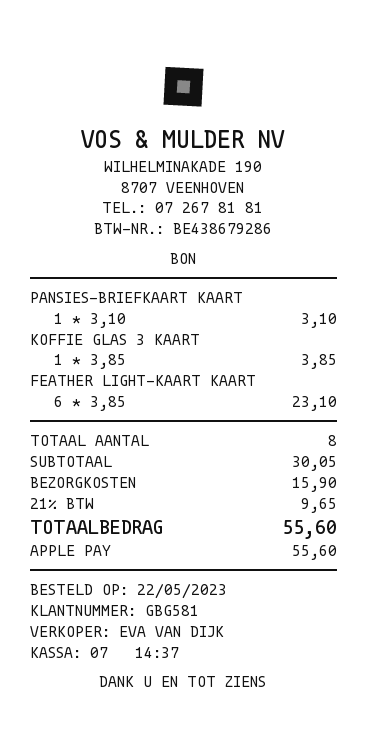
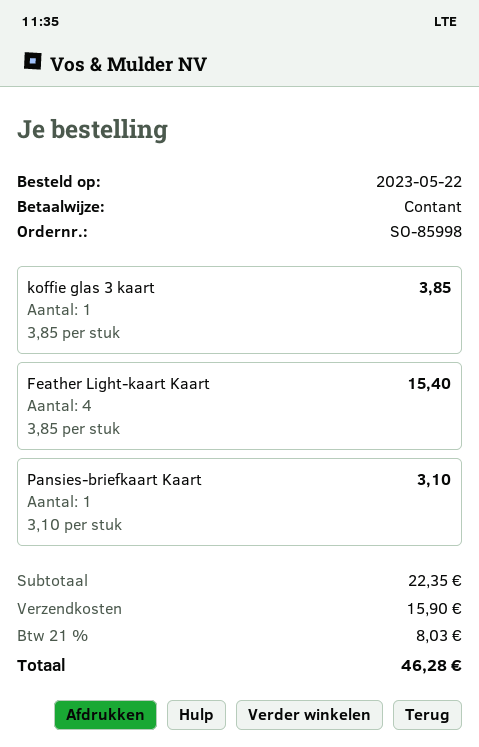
payment method: Apple Pay -> cash
FEATHER LIGHT-KAART KAART: 6 x 3.85 = 23.10 -> 4 x 3.85 = 15.40
subtotal: 30.05 -> 22.35
tax: 21% = 9.65 -> 21% = 8.03
total: 55.60 -> 46.28

